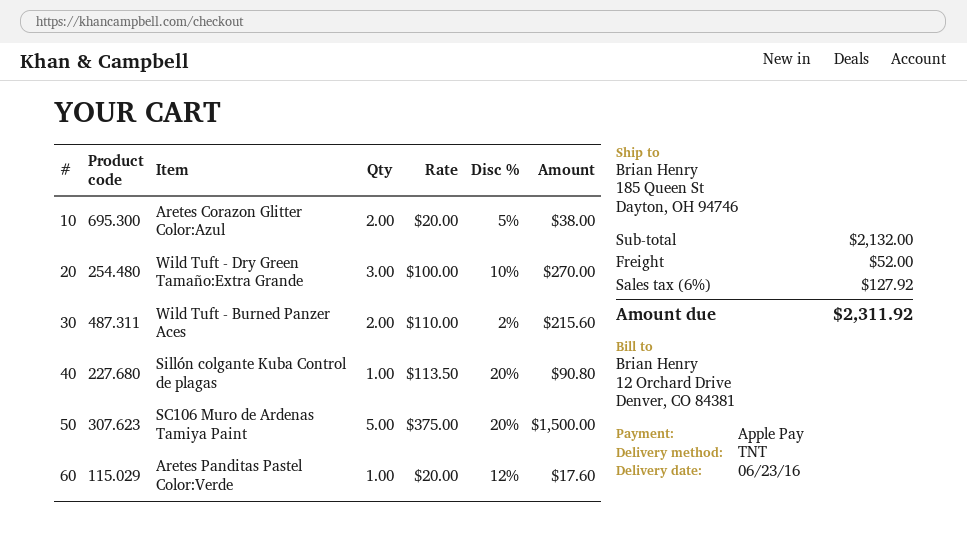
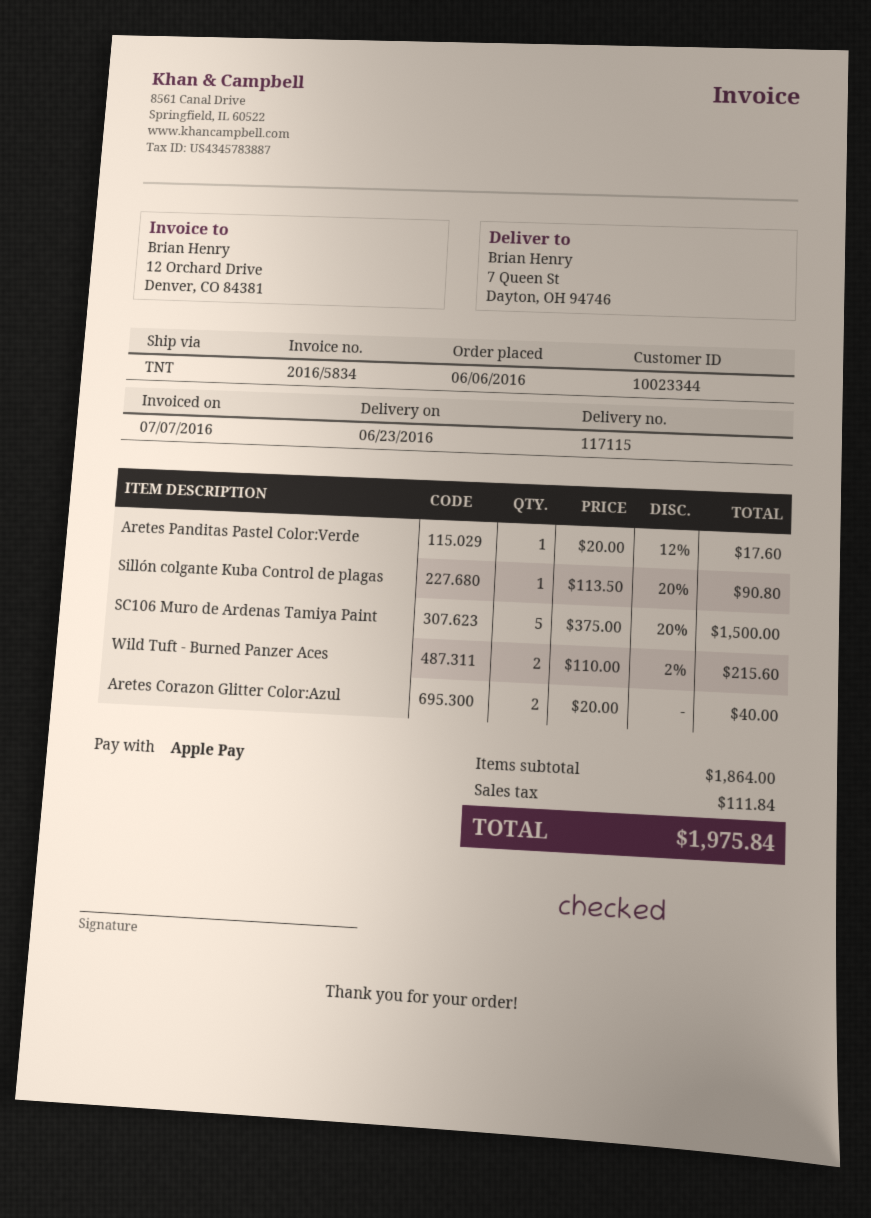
ship to: 185 Queen St, Dayton, OH 94746 -> 7 Queen St, Dayton, OH 94746
Aretes Corazon Glitter Color:Azul: 2 x 20.00 - 5% = 38.00 -> 2 x 20.00 = 40.00
Wild Tuft - Dry Green Tamaño:Extra Grande: 3 x 100.00 - 10% = 270.00 -> none
subtotal: 2132.00 -> 1864.00
shipping: 52.00 -> none
tax: 127.92 -> 111.84
total: 2311.92 -> 1975.84

